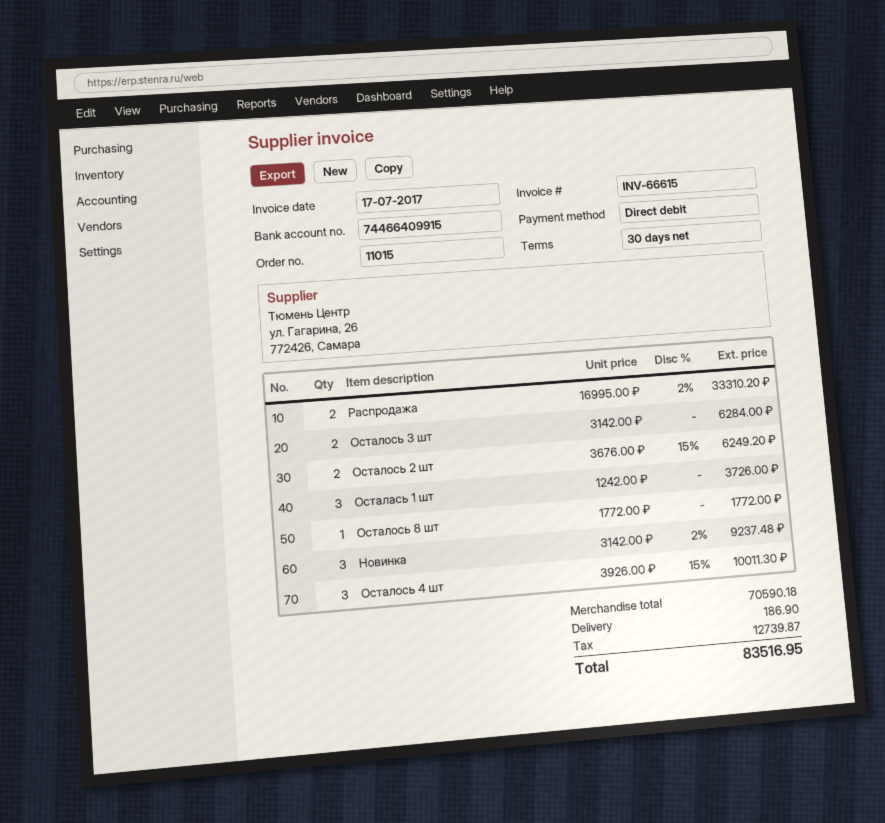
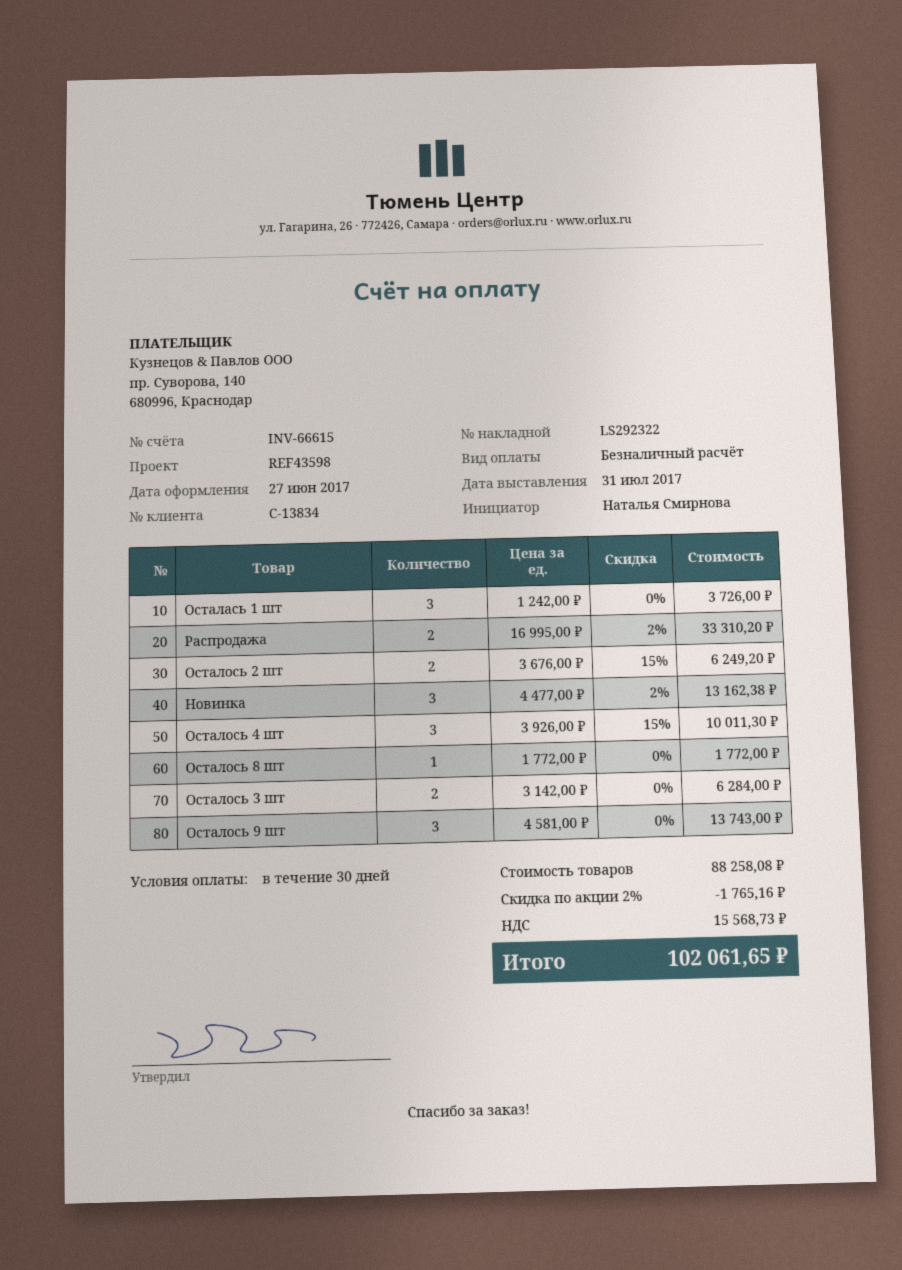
invoice date: 2017-07-17 -> 2017-07-31
payment method: direct debit -> bank transfer
Новинка: 3 x 3142.00 - 2% = 9237.48 -> 3 x 4477.00 - 2% = 13162.38
Осталось 9 шт: none -> 3 x 4581.00 = 13743.00
subtotal: 70590.18 -> 88258.08
discount: none -> 2% = 1765.16
shipping: 186.90 -> none
tax: 12739.87 -> 15568.73
total: 83516.95 -> 102061.65

